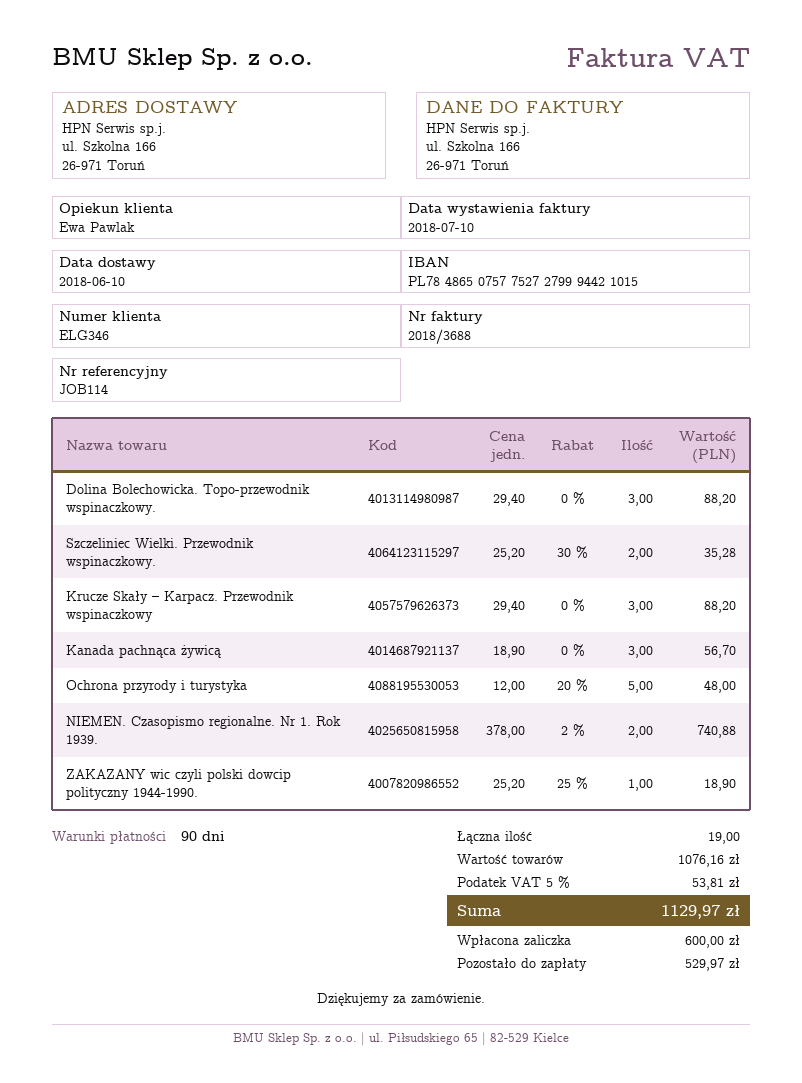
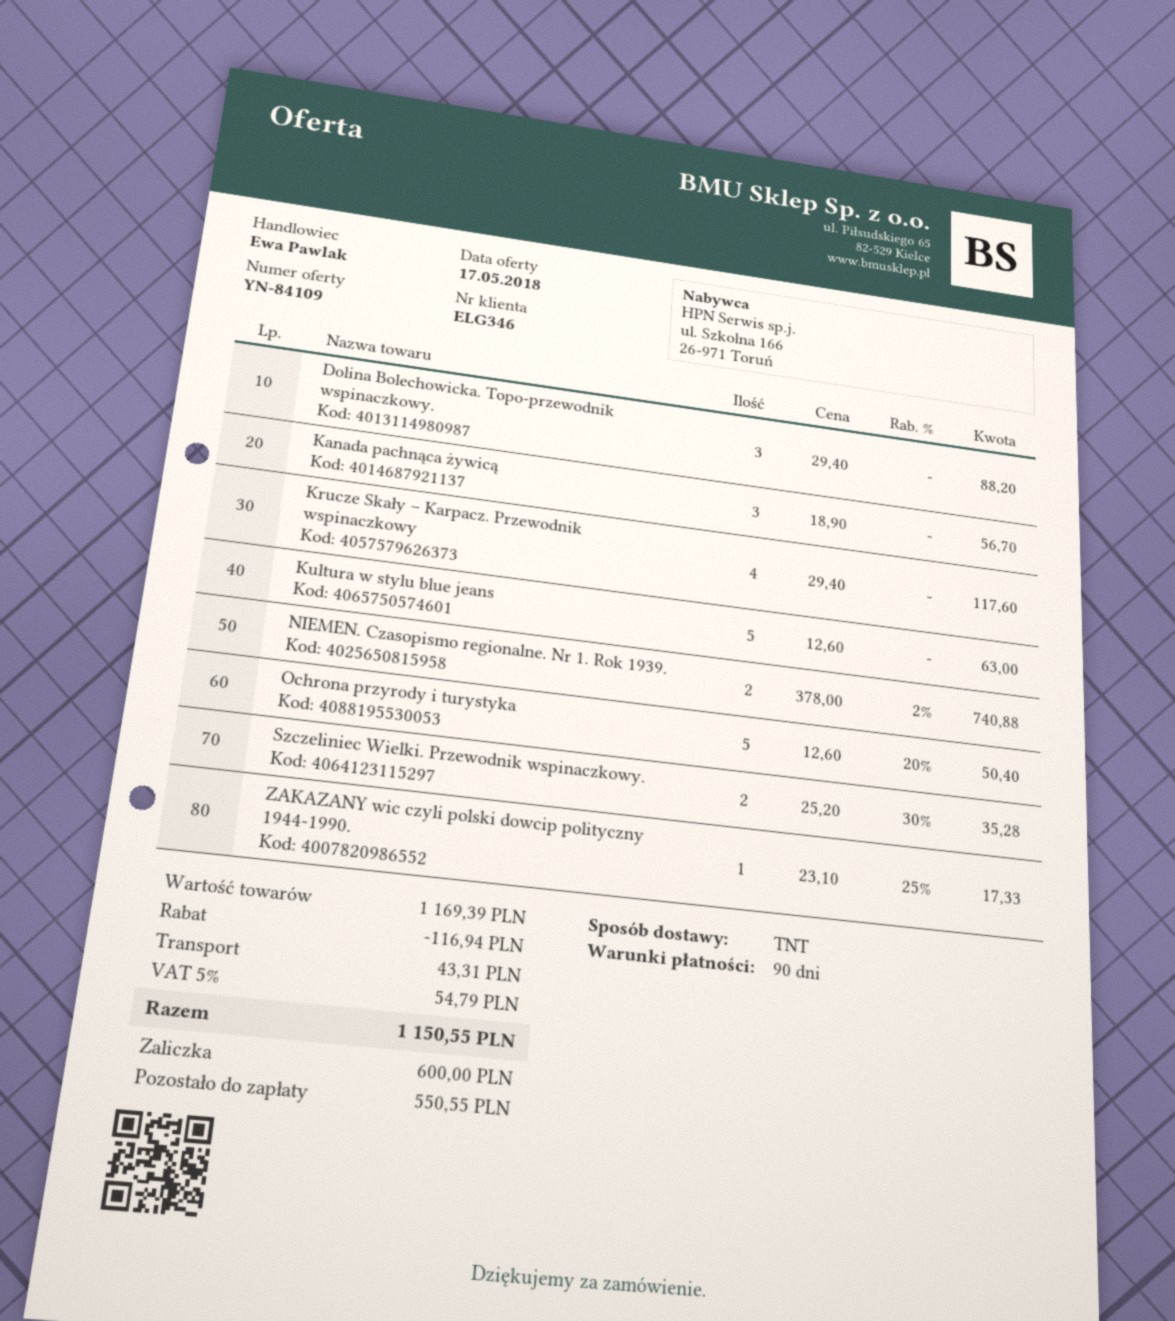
Krucze Skały – Karpacz. Przewodnik wspinaczkowy: 3 x 29.40 = 88.20 -> 4 x 29.40 = 117.60
Ochrona przyrody i turystyka: 5 x 12.00 - 20% = 48.00 -> 5 x 12.60 - 20% = 50.40
ZAKAZANY wic czyli polski dowcip polityczny 1944-1990.: 1 x 25.20 - 25% = 18.90 -> 1 x 23.10 - 25% = 17.33
Kultura w stylu blue jeans: none -> 5 x 12.60 = 63.00
subtotal: 1076.16 -> 1169.39
discount: none -> 116.94
shipping: none -> 43.31
tax: 5% = 53.81 -> 5% = 54.79
total: 1129.97 -> 1150.55
balance: 529.97 -> 550.55

